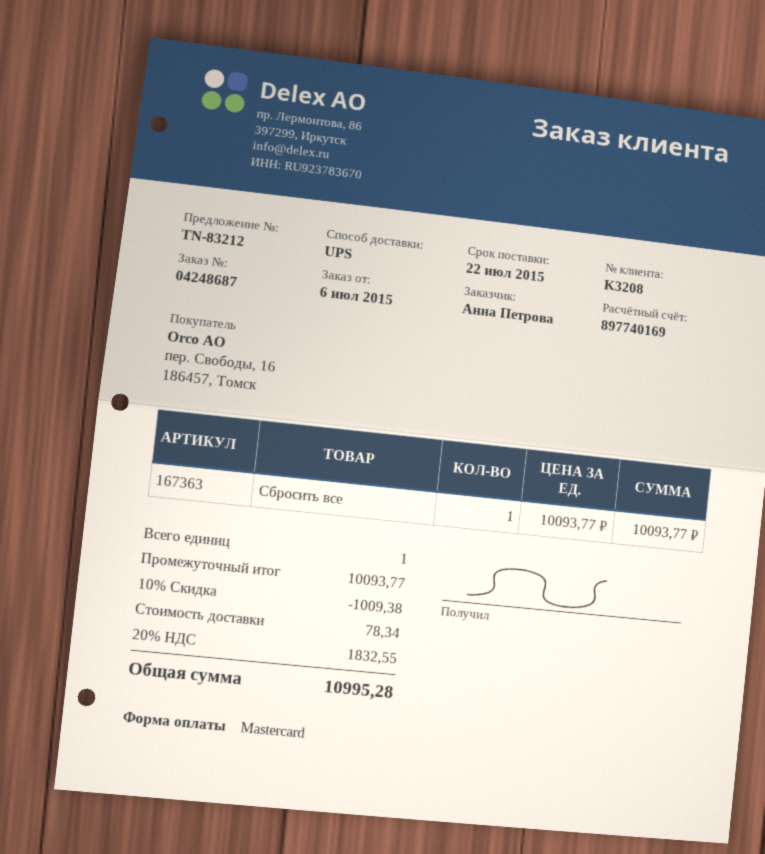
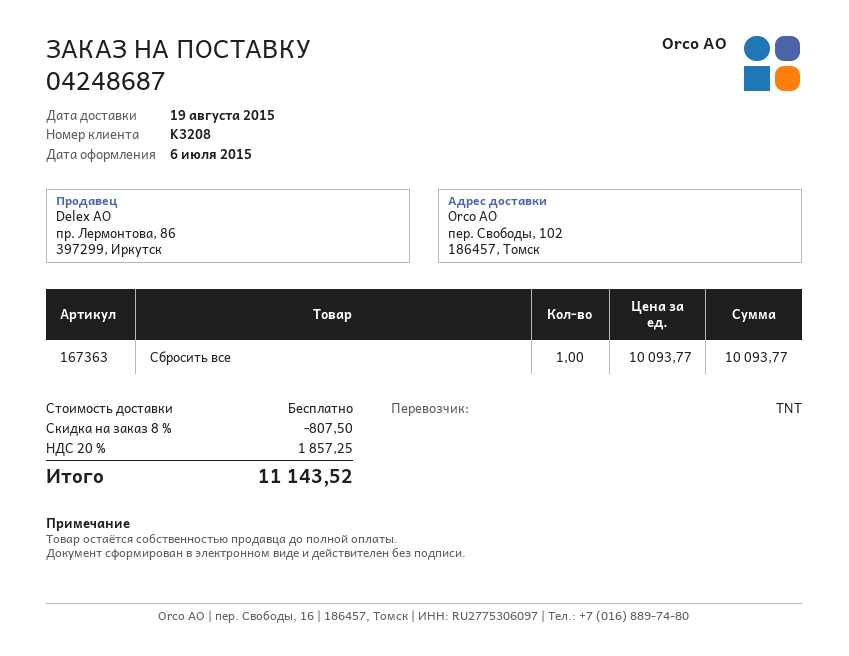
delivery date: 2015-07-22 -> 2015-08-19
shipping method: UPS -> TNT
discount: 10% = 1009.38 -> 8% = 807.50
shipping: 78.34 -> 0.00
tax: 20% = 1832.55 -> 20% = 1857.25
total: 10995.28 -> 11143.52

